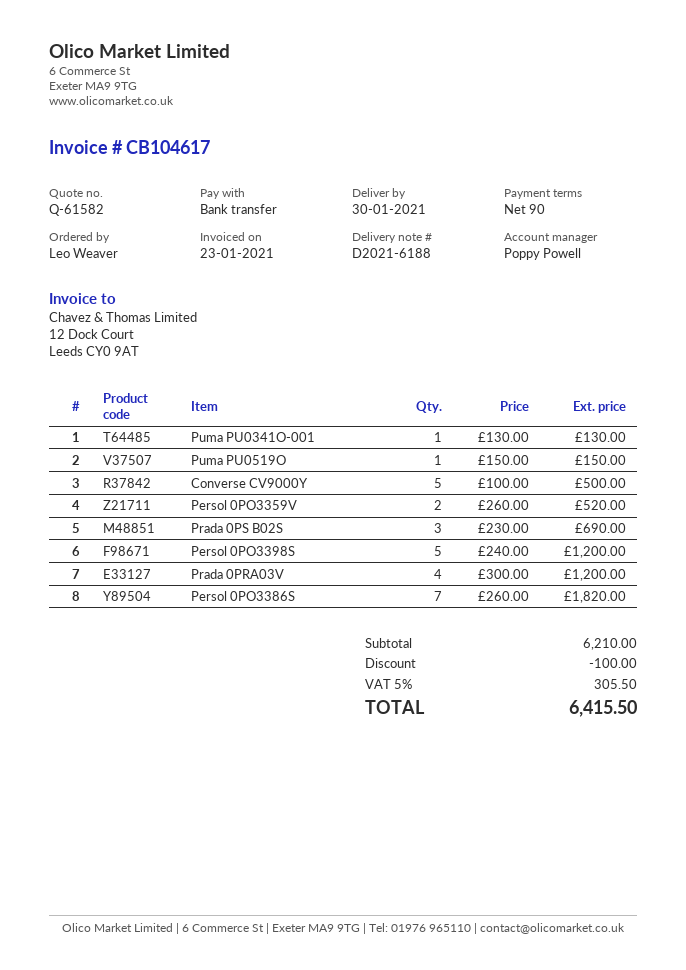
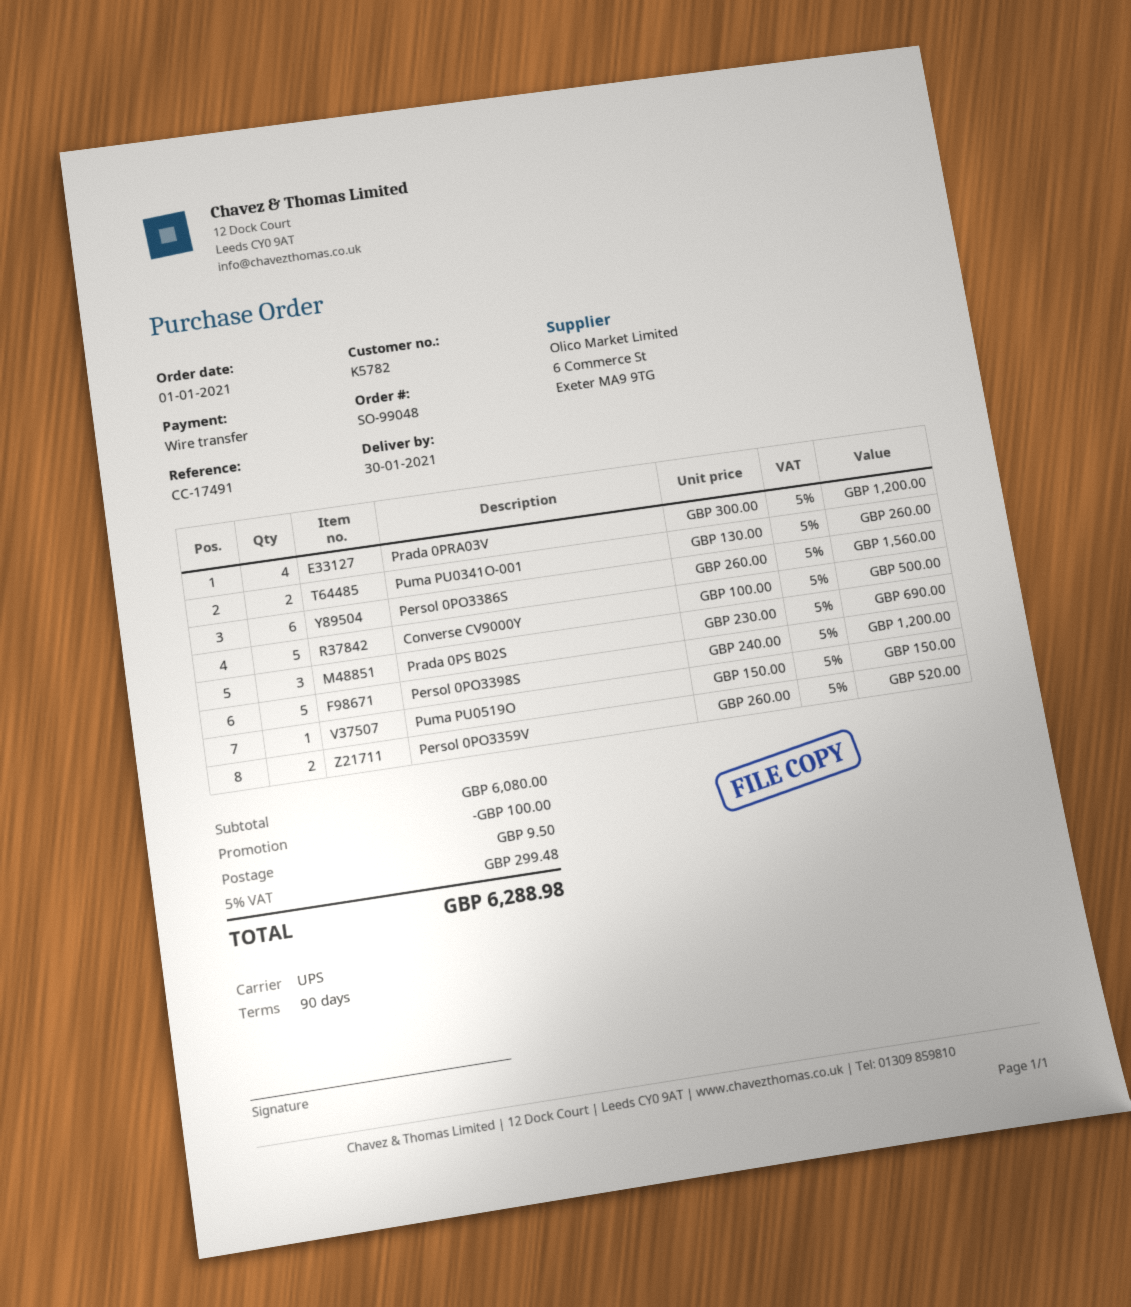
Puma PU0341O-001: 1 x 130.00 = 130.00 -> 2 x 130.00 = 260.00
Persol 0PO3386S: 7 x 260.00 = 1820.00 -> 6 x 260.00 = 1560.00
subtotal: 6210.00 -> 6080.00
shipping: none -> 9.50
tax: 5% = 305.50 -> 5% = 299.48
total: 6415.50 -> 6288.98

